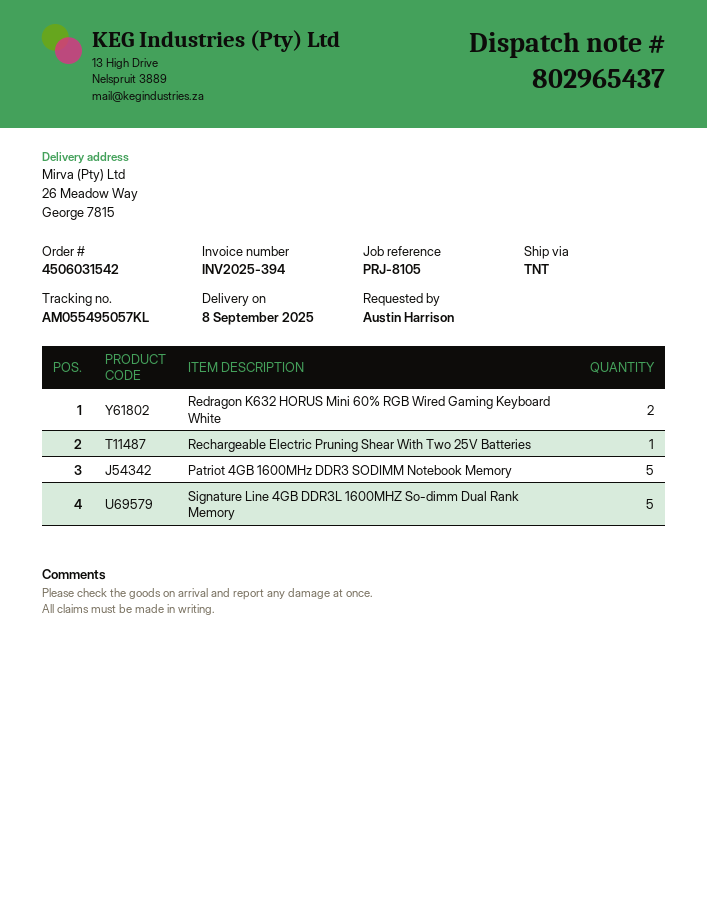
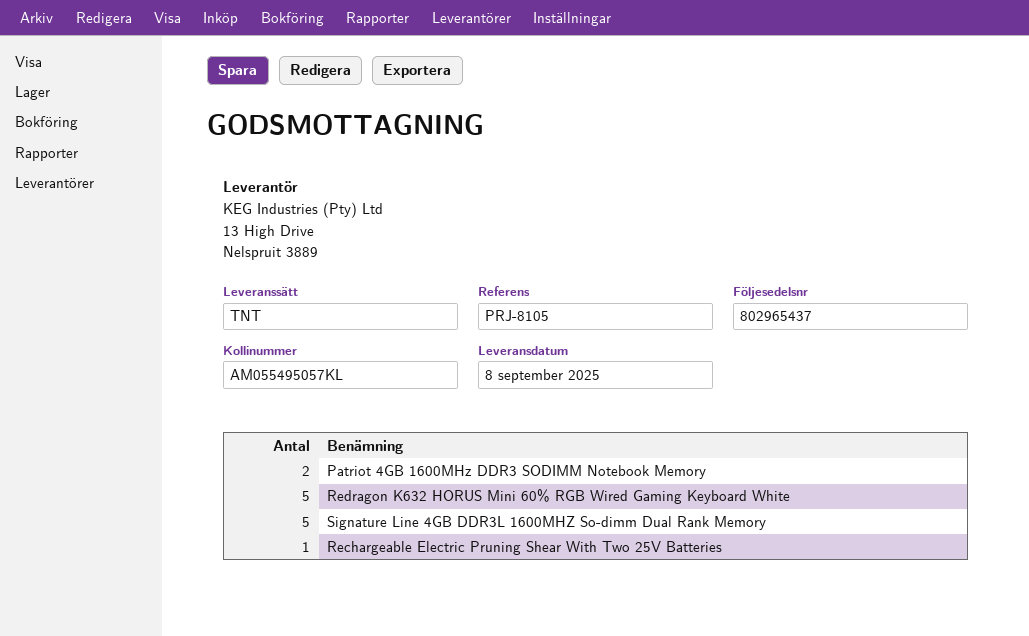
Redragon K632 HORUS Mini 60% RGB Wired Gaming Keyboard White: 2 -> 5
Patriot 4GB 1600MHz DDR3 SODIMM Notebook Memory: 5 -> 2

